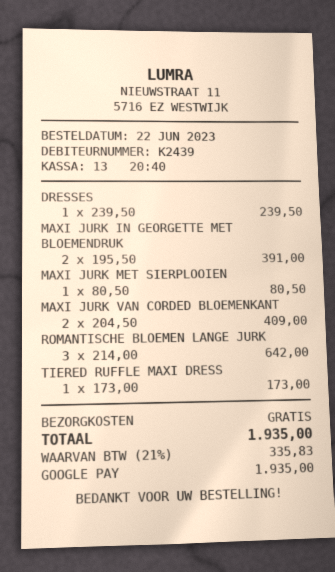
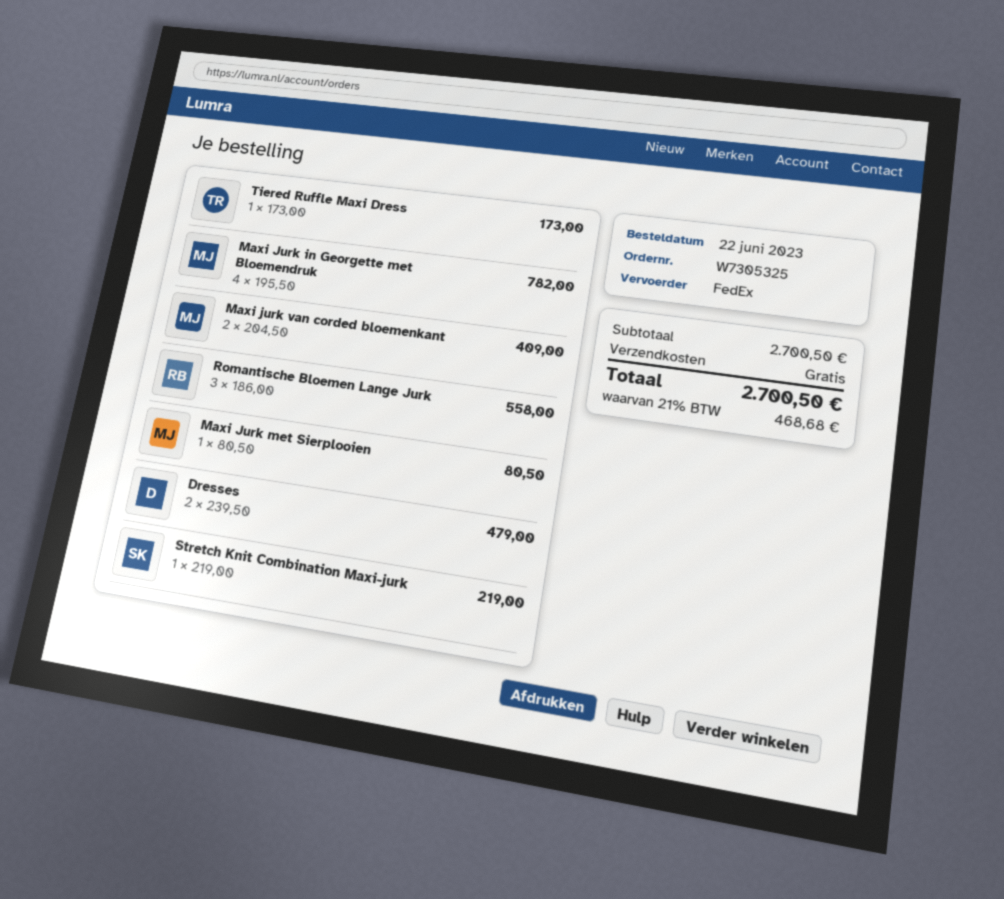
DRESSES: 1 x 239.50 = 239.50 -> 2 x 239.50 = 479.00
MAXI JURK IN GEORGETTE MET BLOEMENDRUK: 2 x 195.50 = 391.00 -> 4 x 195.50 = 782.00
ROMANTISCHE BLOEMEN LANGE JURK: 3 x 214.00 = 642.00 -> 3 x 186.00 = 558.00
Stretch Knit Combination Maxi-jurk: none -> 1 x 219.00 = 219.00
tax: 21% = 335.83 -> 21% = 468.68
total: 1935.00 -> 2700.50

